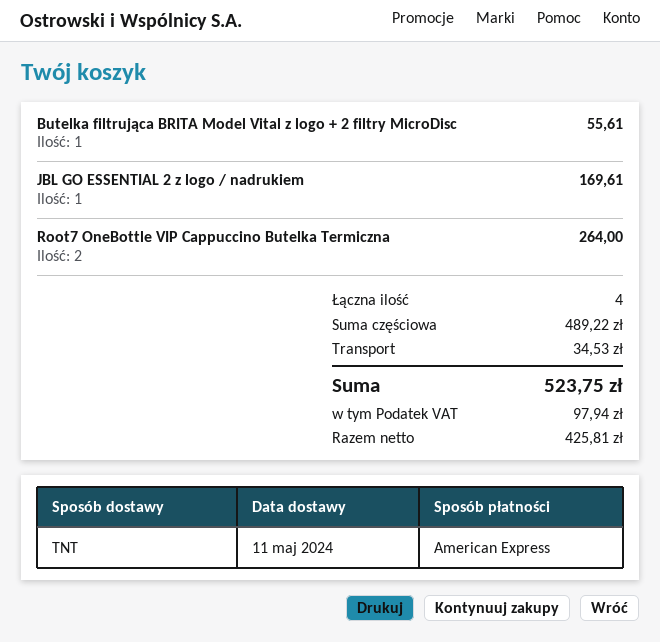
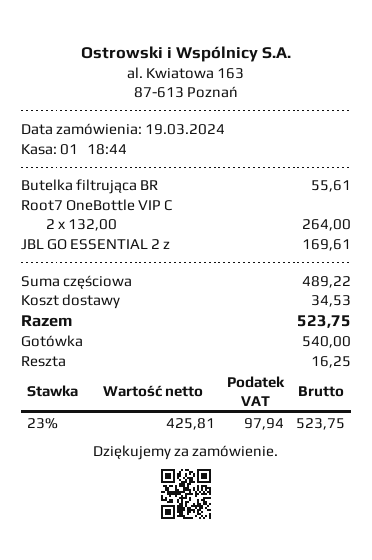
payment method: American Express -> cash

